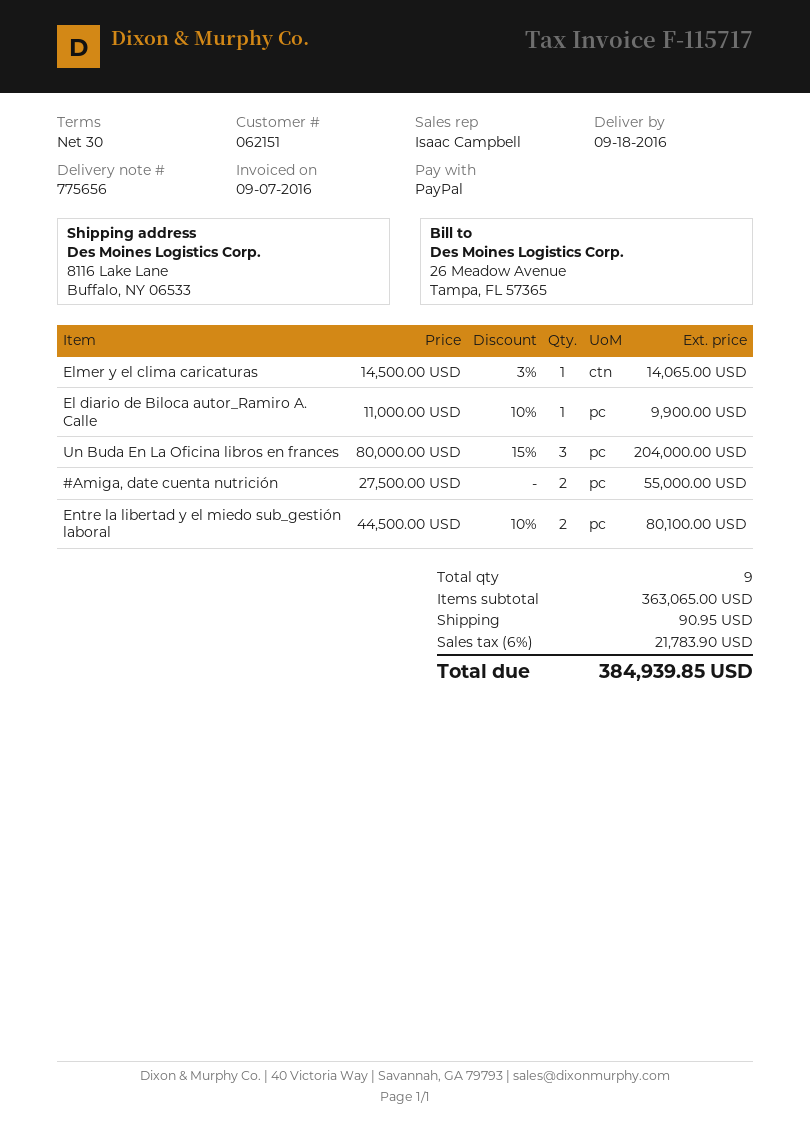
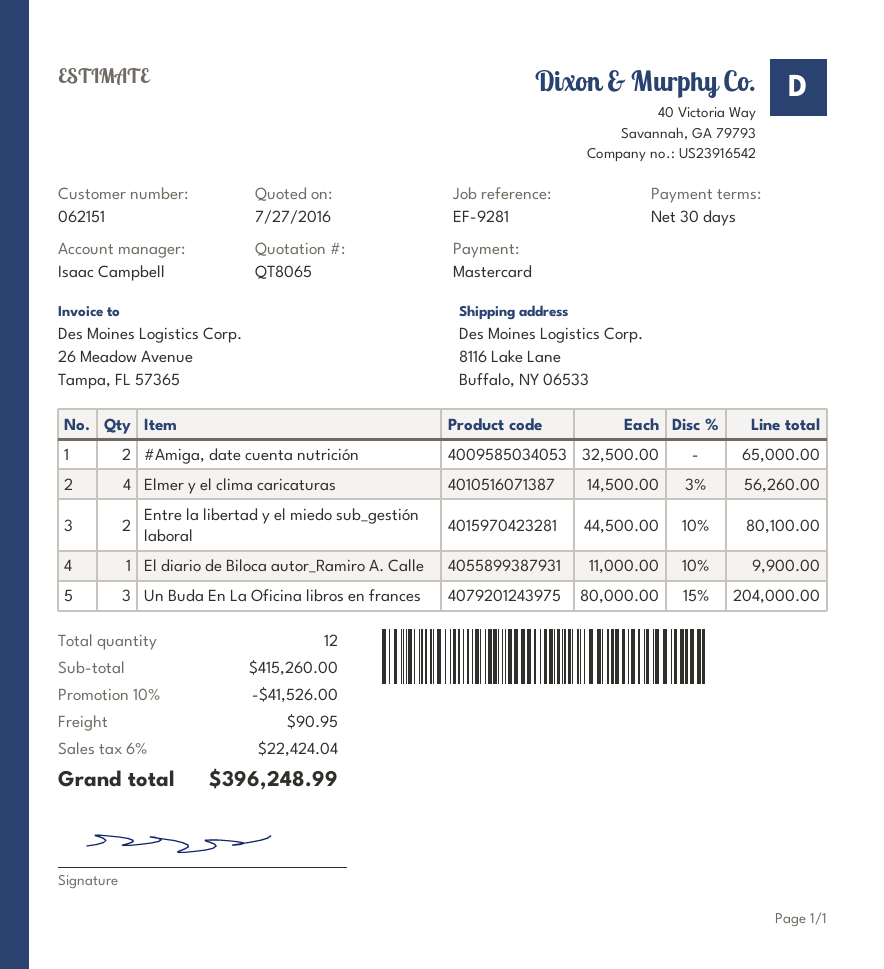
payment method: PayPal -> Mastercard
Elmer y el clima caricaturas: 1 x 14500.00 - 3% = 14065.00 -> 4 x 14500.00 - 3% = 56260.00
#Amiga, date cuenta nutrición: 2 x 27500.00 = 55000.00 -> 2 x 32500.00 = 65000.00
total quantity: 9 -> 12
subtotal: 363065.00 -> 415260.00
discount: none -> 10% = 41526.00
tax: 6% = 21783.90 -> 6% = 22424.04
total: 384939.85 -> 396248.99

